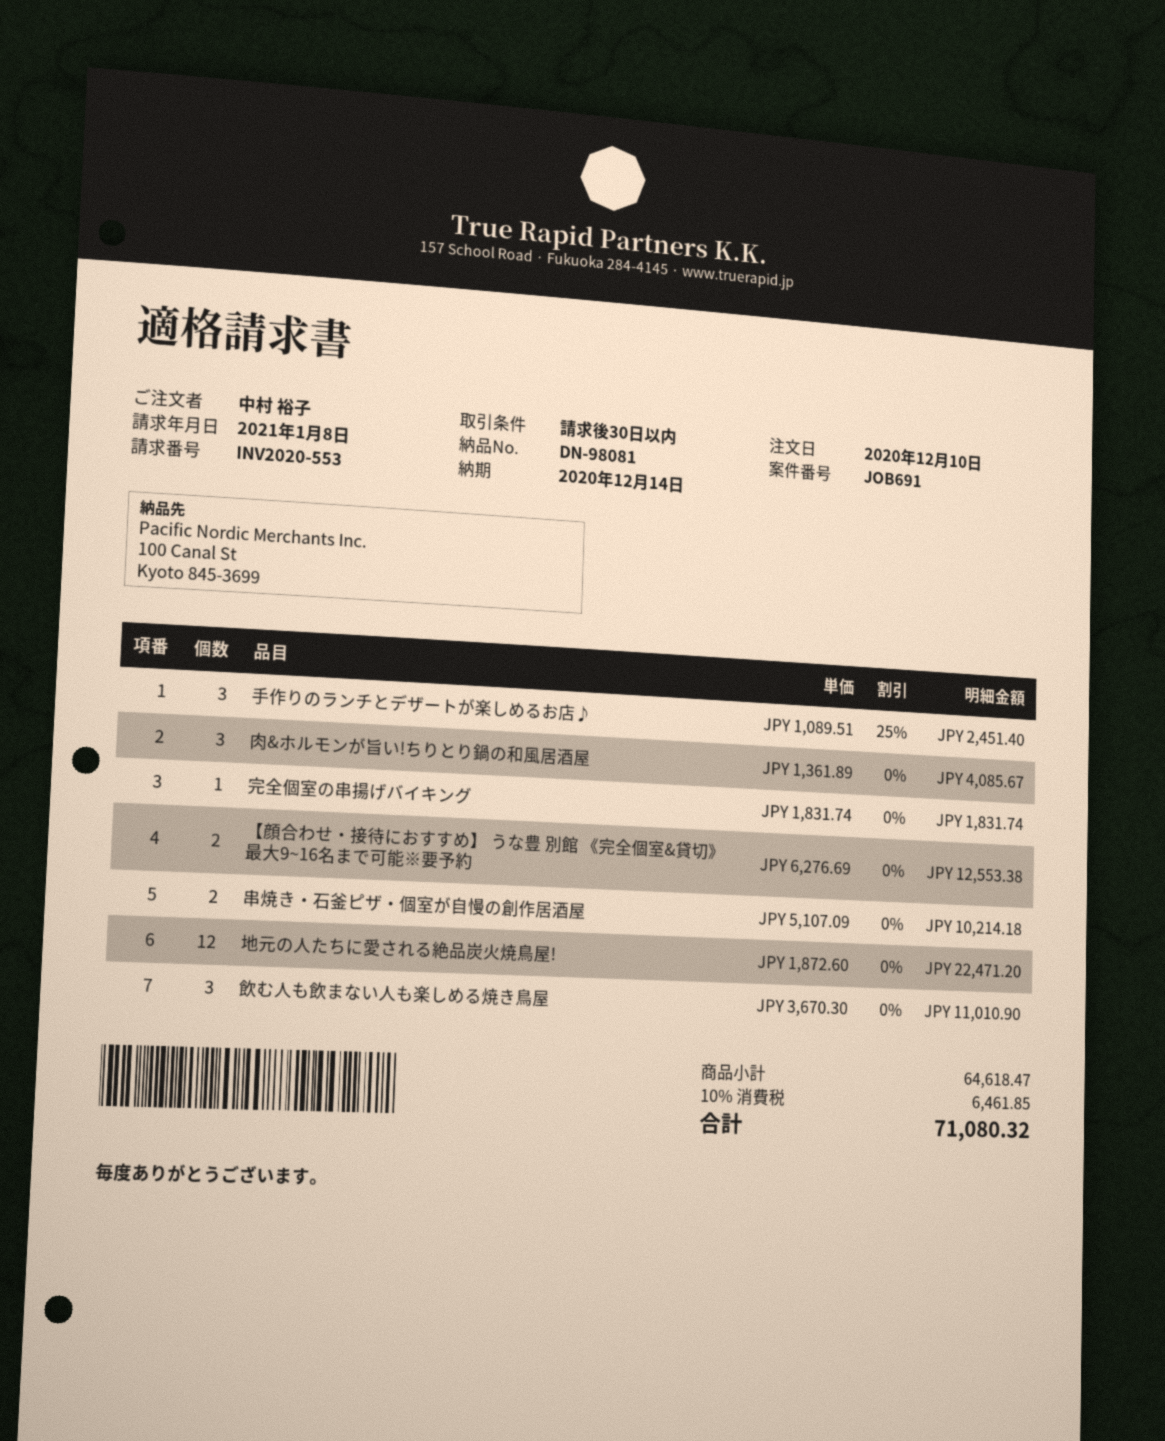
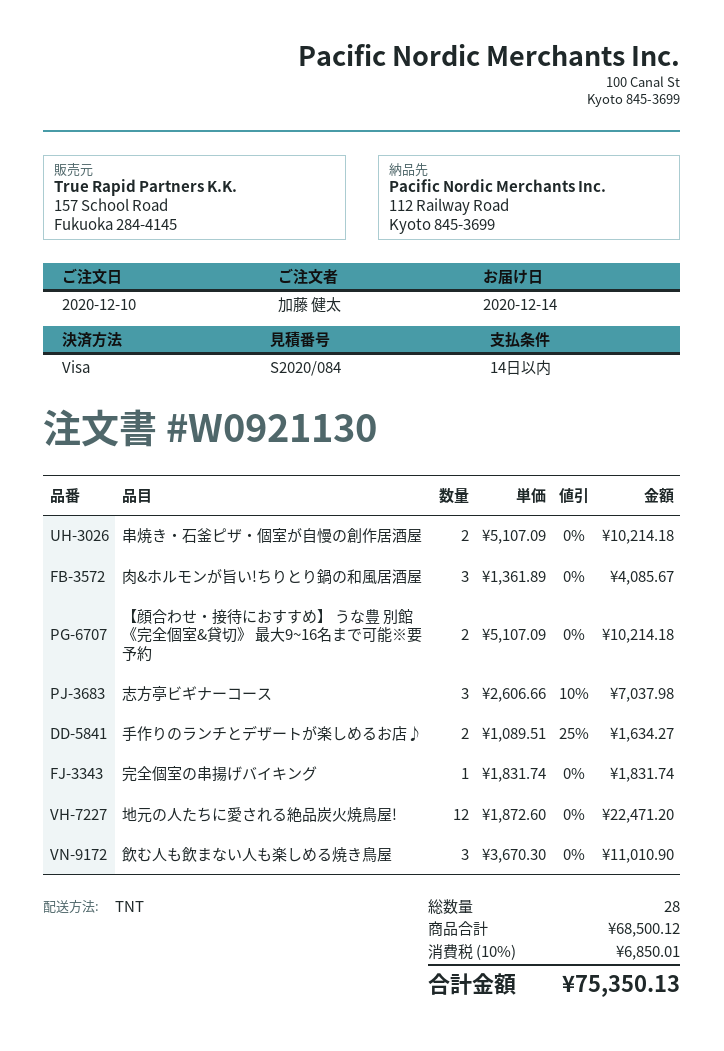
payment terms: 30 days -> 14 days
ordered by: 中村 裕子 -> 加藤 健太
ship to: 100 Canal St, Kyoto 845-3699 -> 112 Railway Road, Kyoto 845-3699
手作りのランチとデザートが楽しめるお店♪: 3 x 1089.51 - 25% = 2451.40 -> 2 x 1089.51 - 25% = 1634.27
【顔合わせ・接待におすすめ】 うな豊 別館 《完全個室&貸切》 最大9~16名まで可能※要予約: 2 x 6276.69 = 12553.38 -> 2 x 5107.09 = 10214.18
志方亭ビギナーコース: none -> 3 x 2606.66 - 10% = 7037.98
subtotal: 64618.47 -> 68500.12
tax: 10% = 6461.85 -> 10% = 6850.01
total: 71080.32 -> 75350.13

